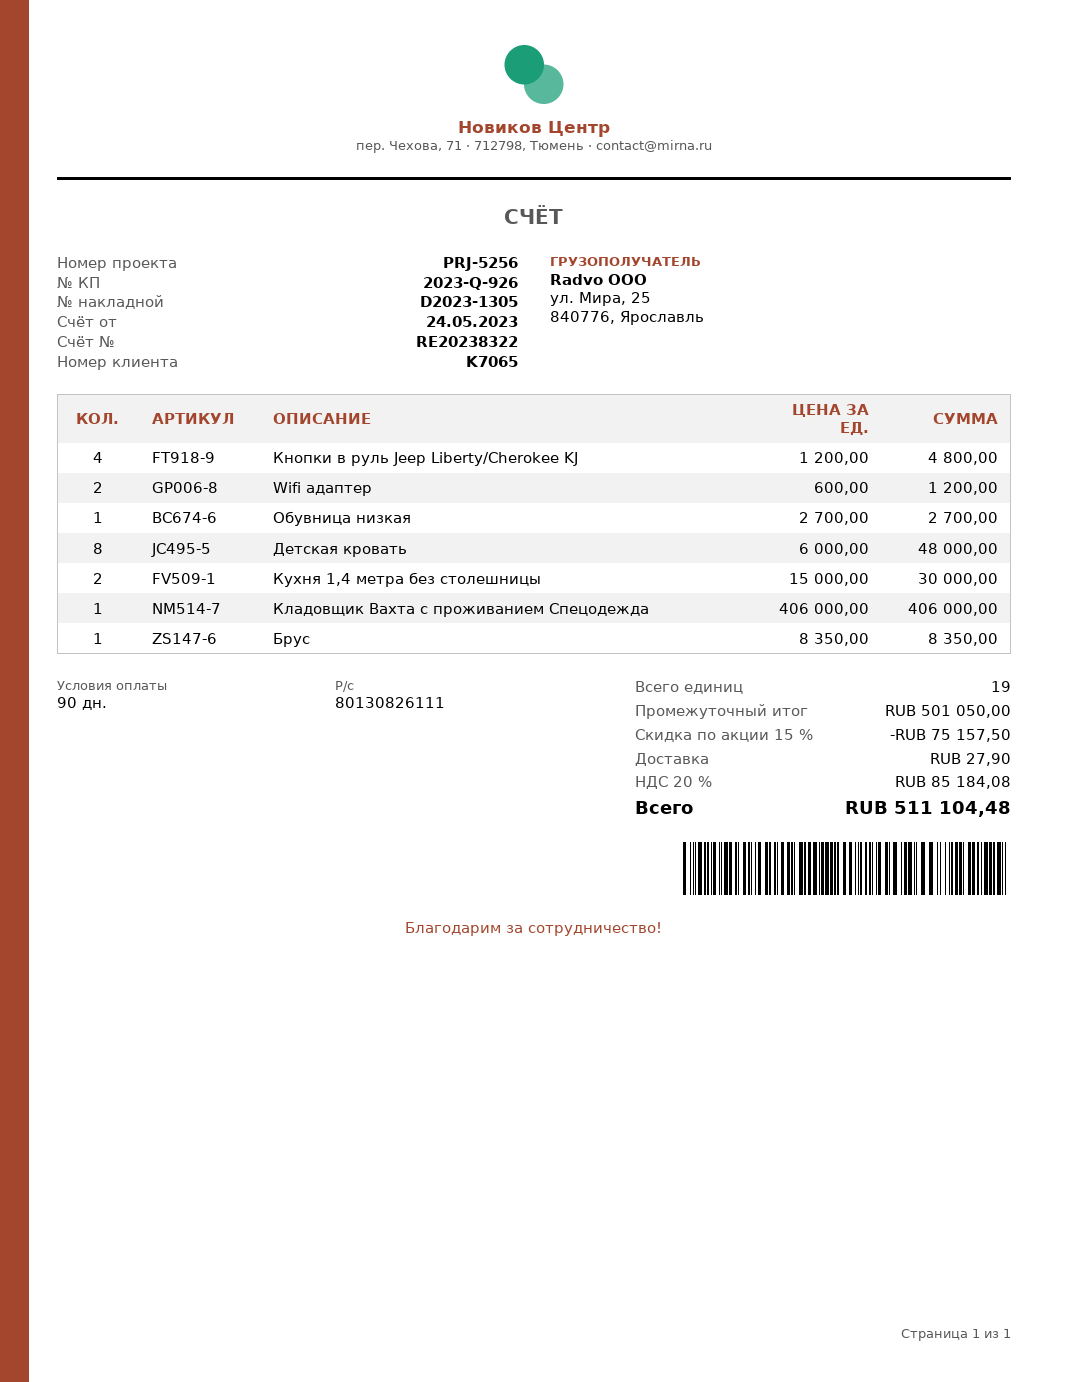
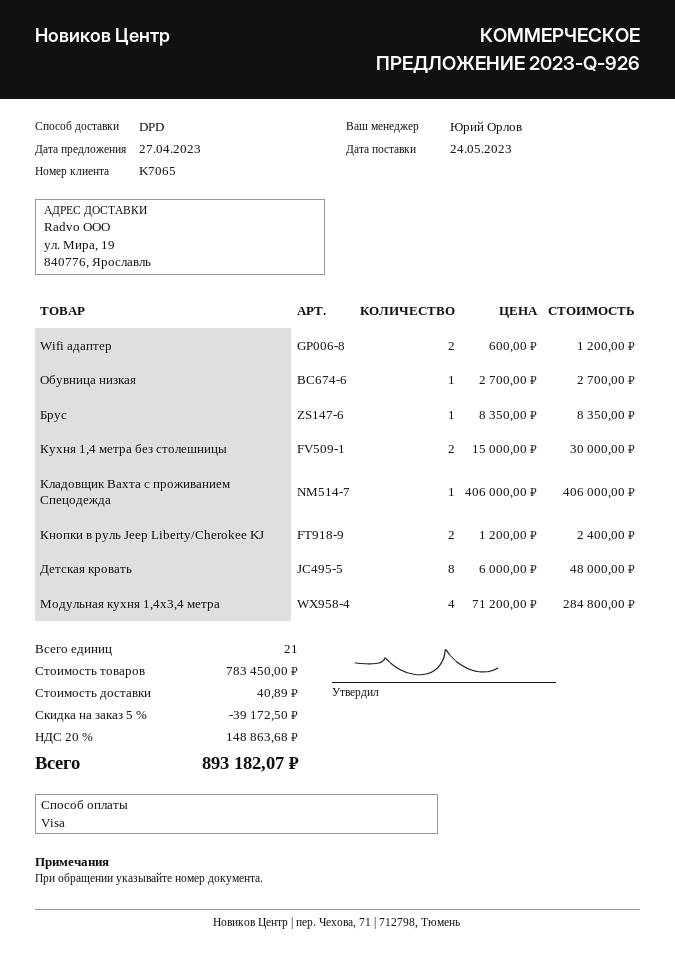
ship to: ул. Мира, 25, 840776, Ярославль -> ул. Мира, 19, 840776, Ярославль
Кнопки в руль Jeep Liberty/Cherokee KJ: 4 x 1200.00 = 4800.00 -> 2 x 1200.00 = 2400.00
Модульная кухня 1,4х3,4 метра: none -> 4 x 71200.00 = 284800.00
total quantity: 19 -> 21
subtotal: 501050.00 -> 783450.00
discount: 15% = 75157.50 -> 5% = 39172.50
shipping: 27.90 -> 40.89
tax: 20% = 85184.08 -> 20% = 148863.68
total: 511104.48 -> 893182.07

